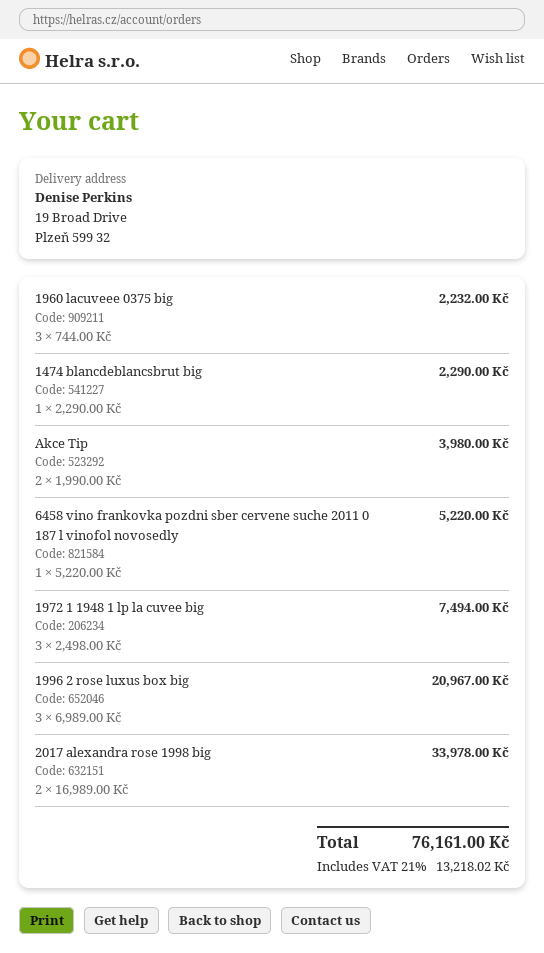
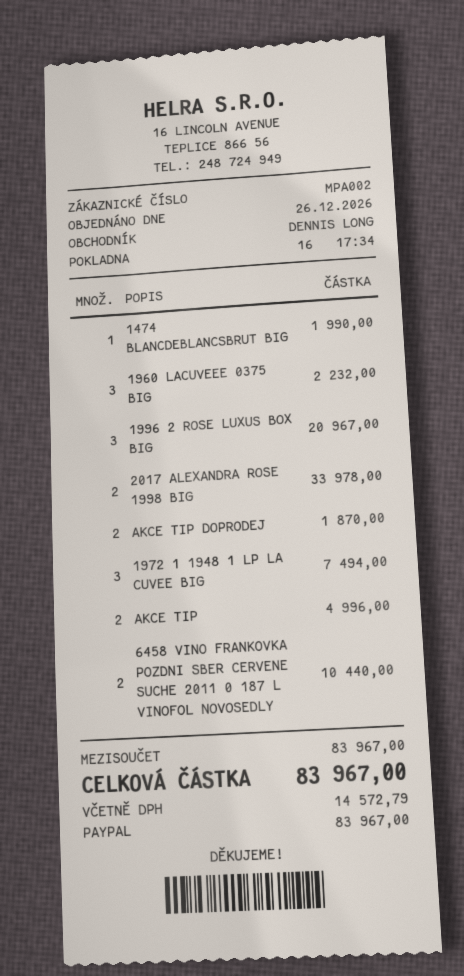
1474 blancdeblancsbrut big: 1 for 2290.00 -> 1 for 1990.00
Akce Tip: 2 for 3980.00 -> 2 for 4996.00
6458 vino frankovka pozdni sber cervene suche 2011 0 187 l vinofol novosedly: 1 for 5220.00 -> 2 for 10440.00
AKCE TIP DOPRODEJ: none -> 2 for 1870.00
tax: 13218.02 -> 14572.79
total: 76161.00 -> 83967.00

